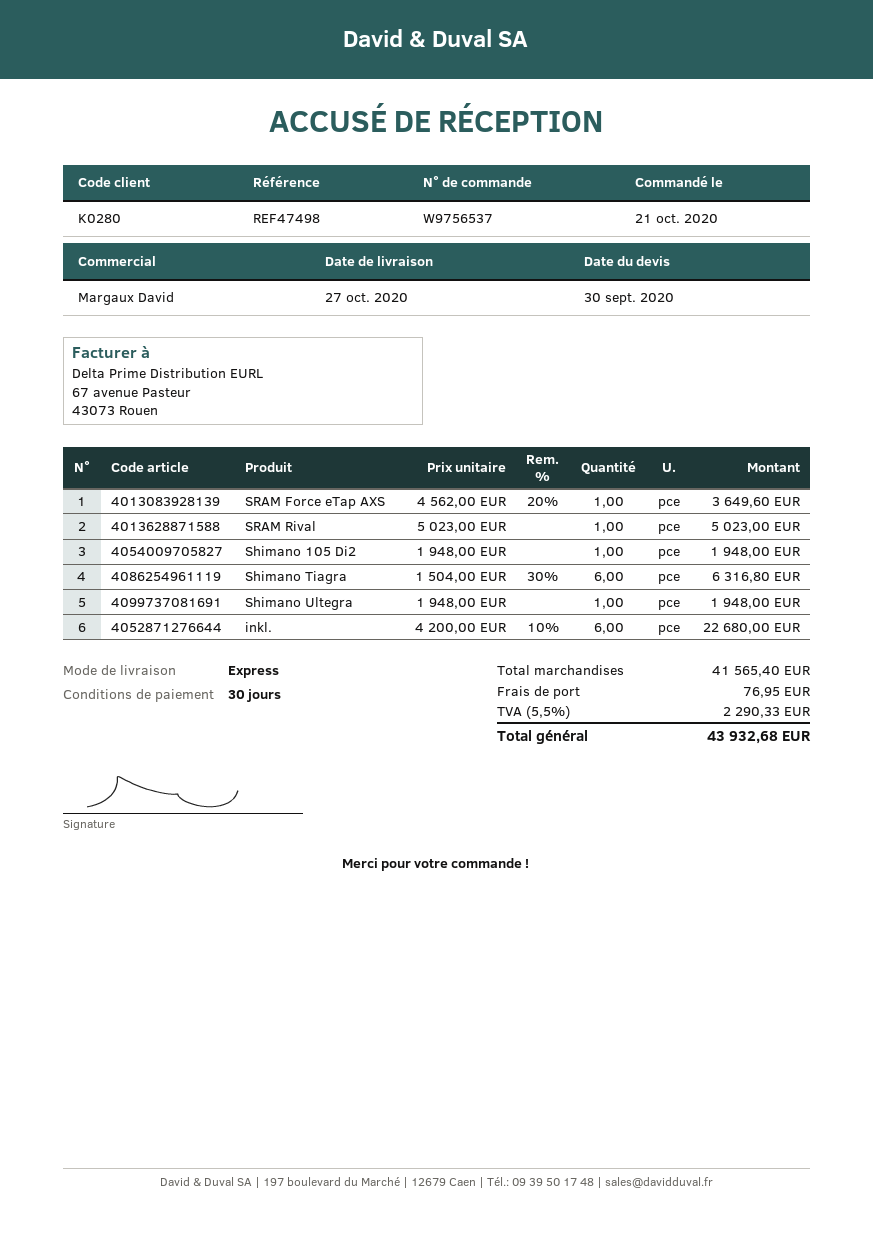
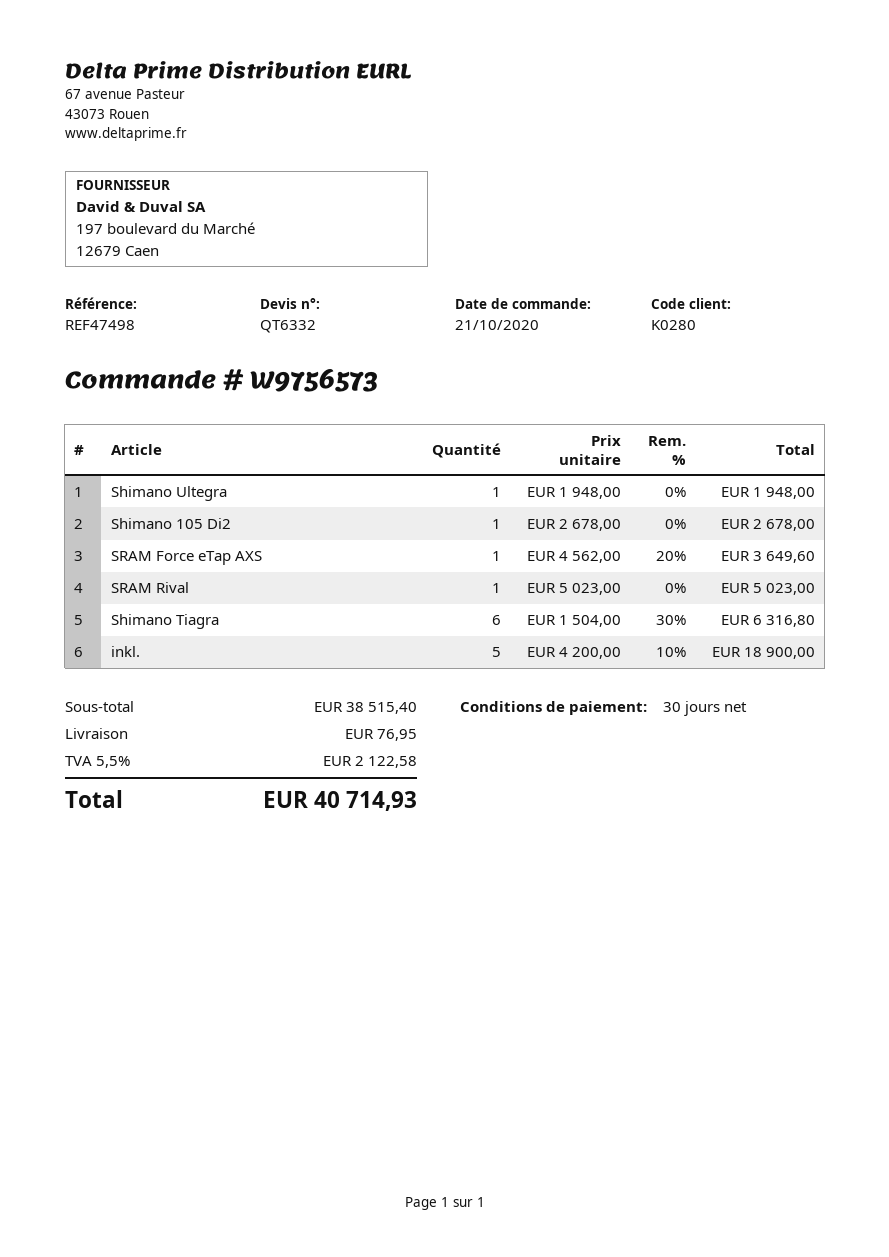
order number: W9756537 -> W9756573
Shimano 105 Di2: 1 x 1948.00 = 1948.00 -> 1 x 2678.00 = 2678.00
inkl.: 6 x 4200.00 - 10% = 22680.00 -> 5 x 4200.00 - 10% = 18900.00
subtotal: 41565.40 -> 38515.40
tax: 5.5% = 2290.33 -> 5.5% = 2122.58
total: 43932.68 -> 40714.93

